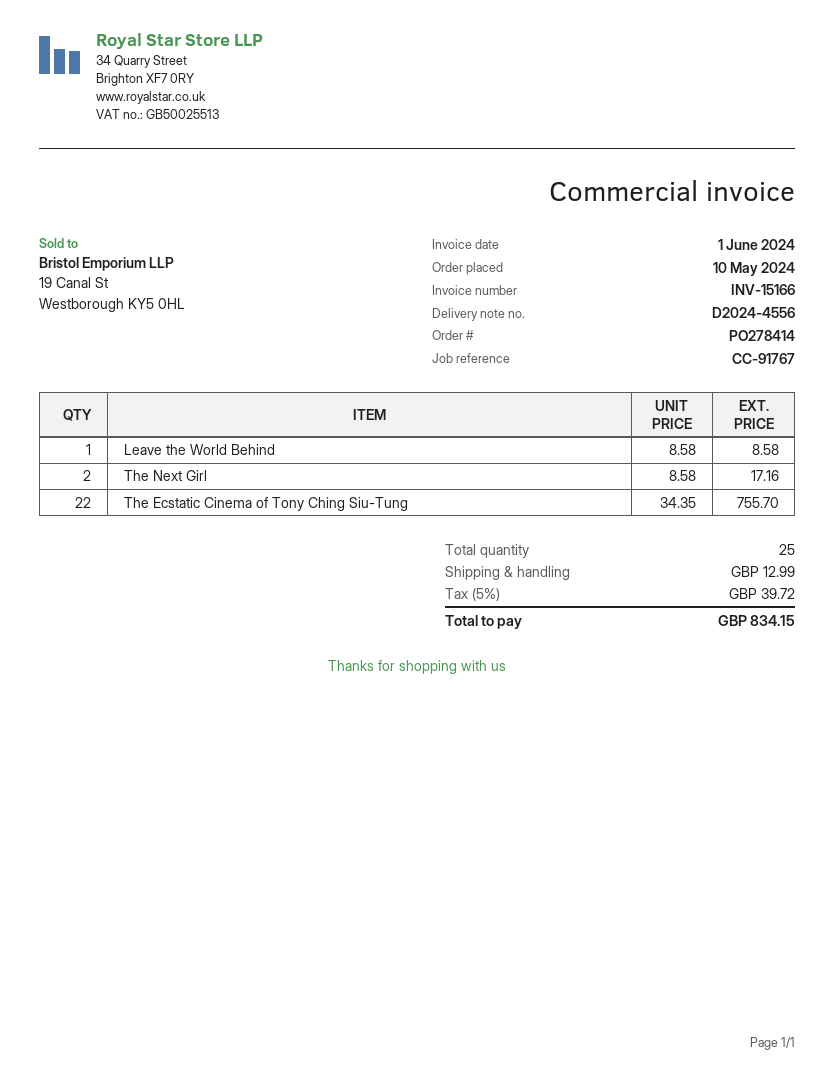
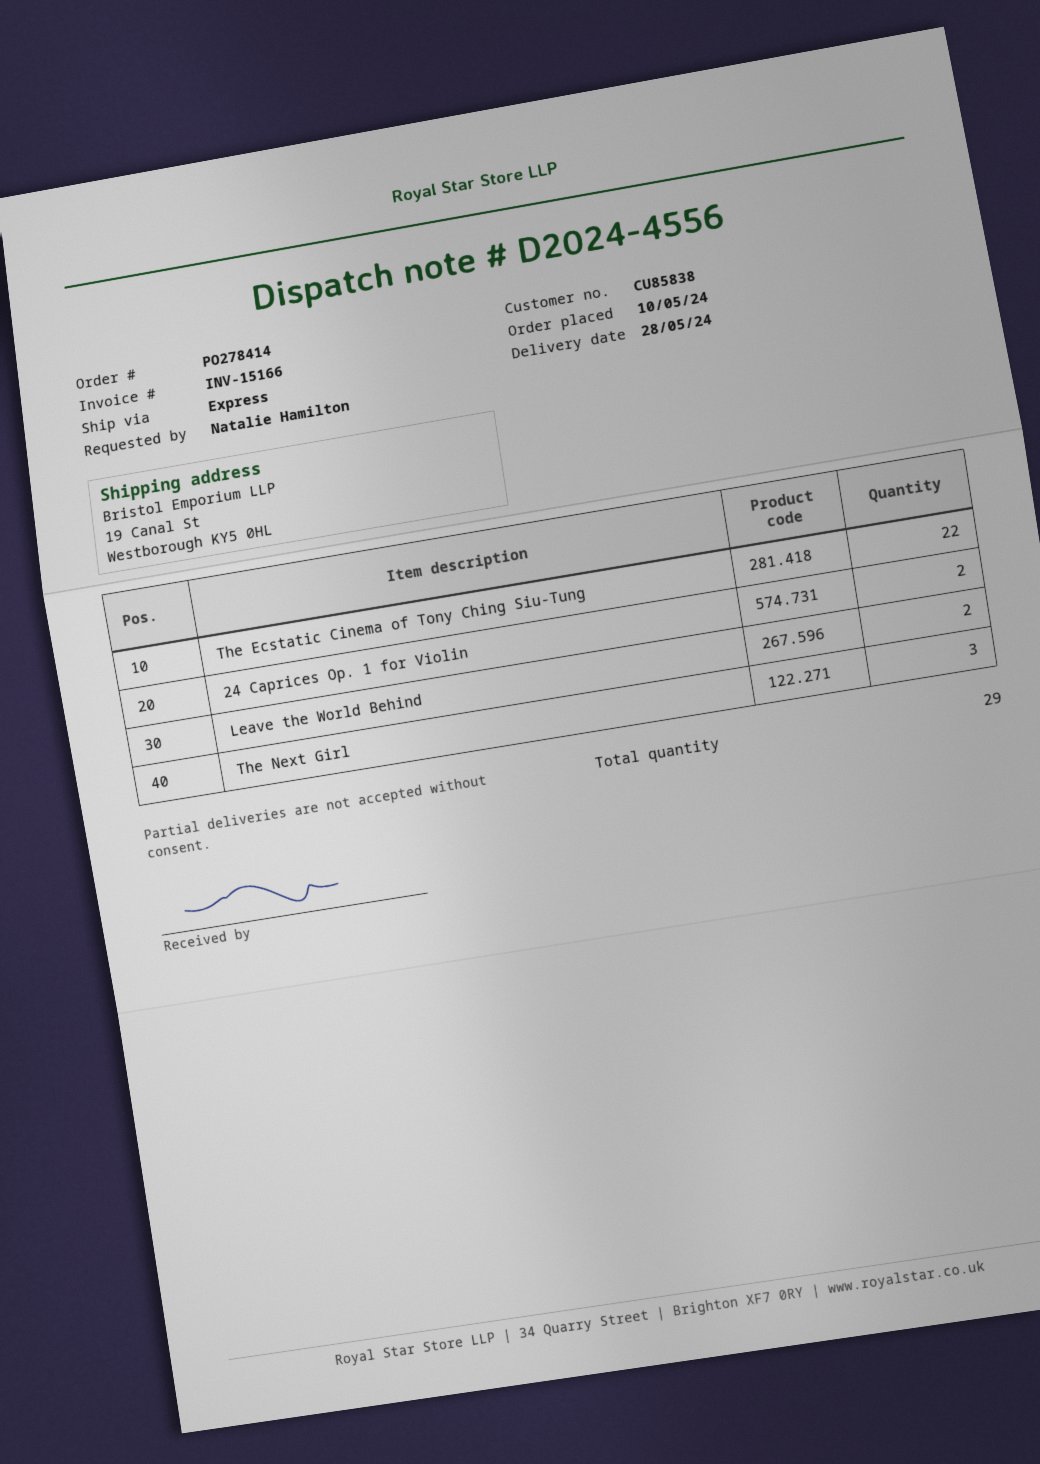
Leave the World Behind: 1 -> 2
The Next Girl: 2 -> 3
24 Caprices Op. 1 for Violin: none -> 2
total quantity: 25 -> 29

